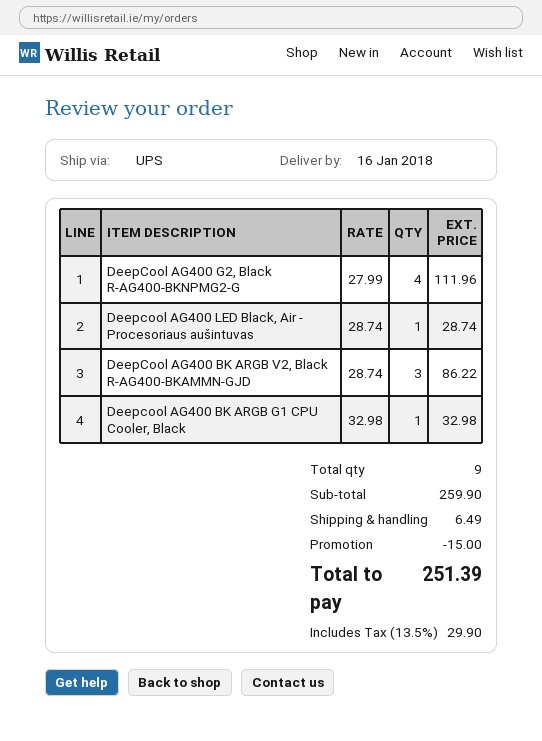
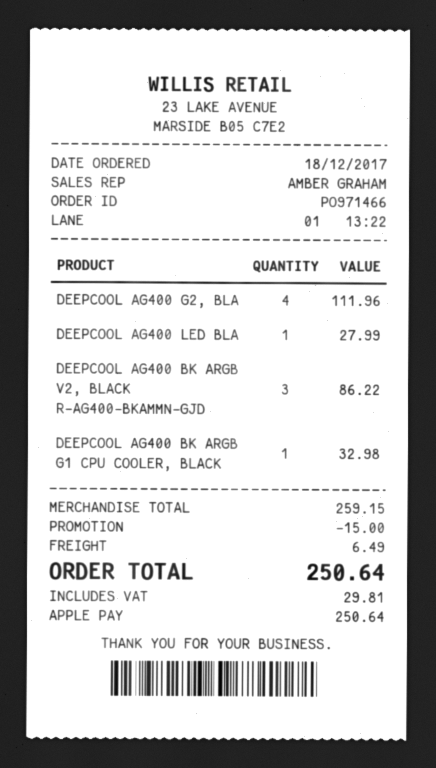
Deepcool AG400 LED Black, Air - Procesoriaus aušintuvas: 1 for 28.74 -> 1 for 27.99
subtotal: 259.90 -> 259.15
tax: 29.90 -> 29.81
total: 251.39 -> 250.64

